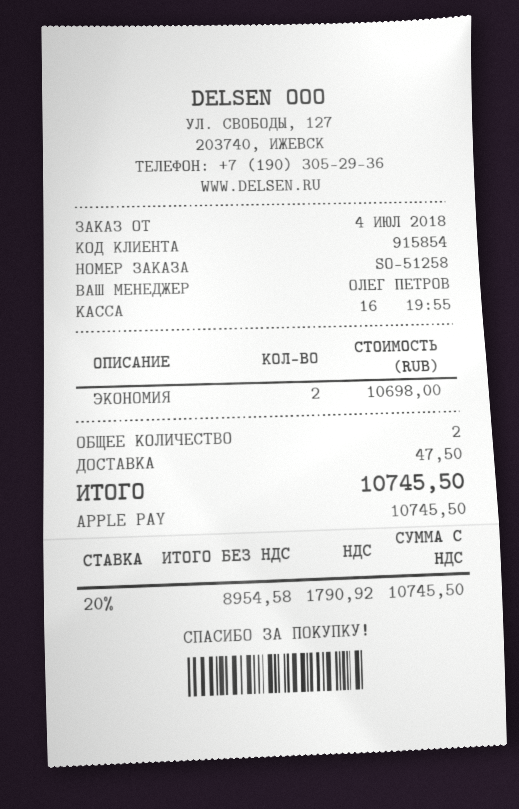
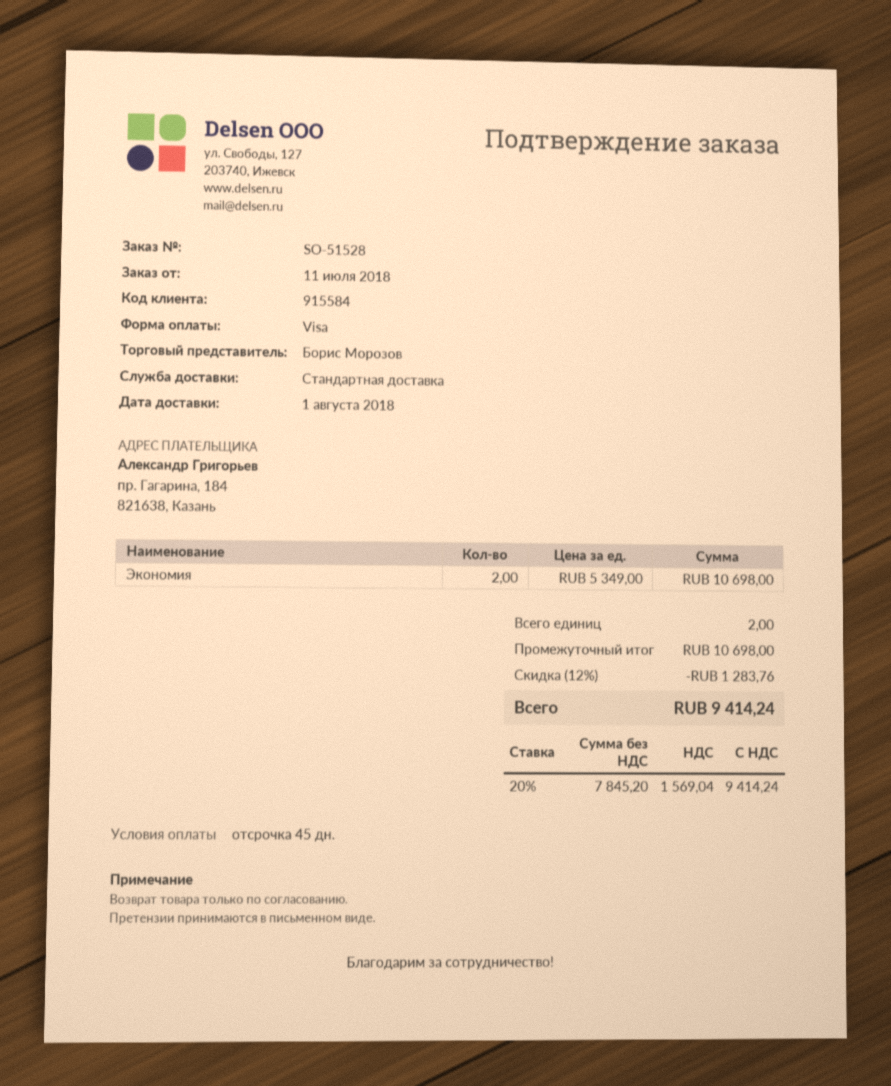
order number: SO-51258 -> SO-51528
order date: 2018-07-04 -> 2018-07-11
customer number: 915854 -> 915584
sales rep: ОЛЕГ ПЕТРОВ -> Борис Морозов
payment method: Apple Pay -> Visa
discount: none -> 12% = 1283.76
shipping: 47.50 -> none
net: 8954.58 -> 7845.20
tax: 20% = 1790.92 -> 20% = 1569.04
total: 10745.50 -> 9414.24

